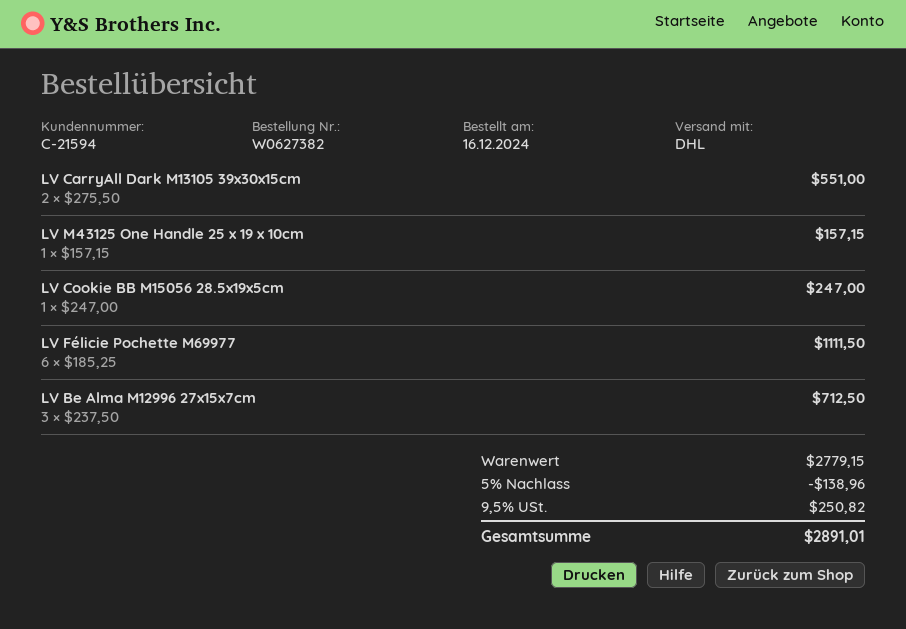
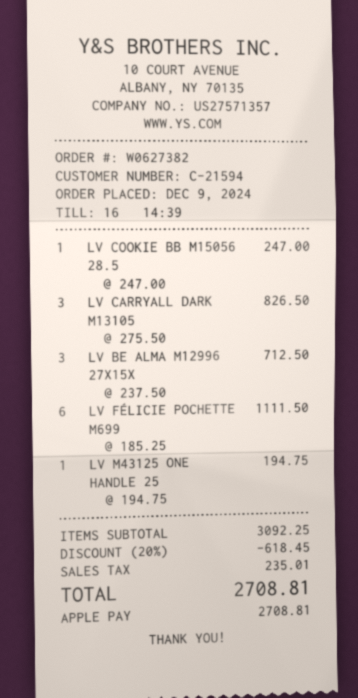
order date: 2024-12-16 -> 2024-12-09
LV CarryAll Dark M13105 39x30x15cm: 2 x 275.50 = 551.00 -> 3 x 275.50 = 826.50
LV M43125 One Handle 25 x 19 x 10cm: 1 x 157.15 = 157.15 -> 1 x 194.75 = 194.75
subtotal: 2779.15 -> 3092.25
discount: 5% = 138.96 -> 20% = 618.45
tax: 250.82 -> 235.01
total: 2891.01 -> 2708.81

